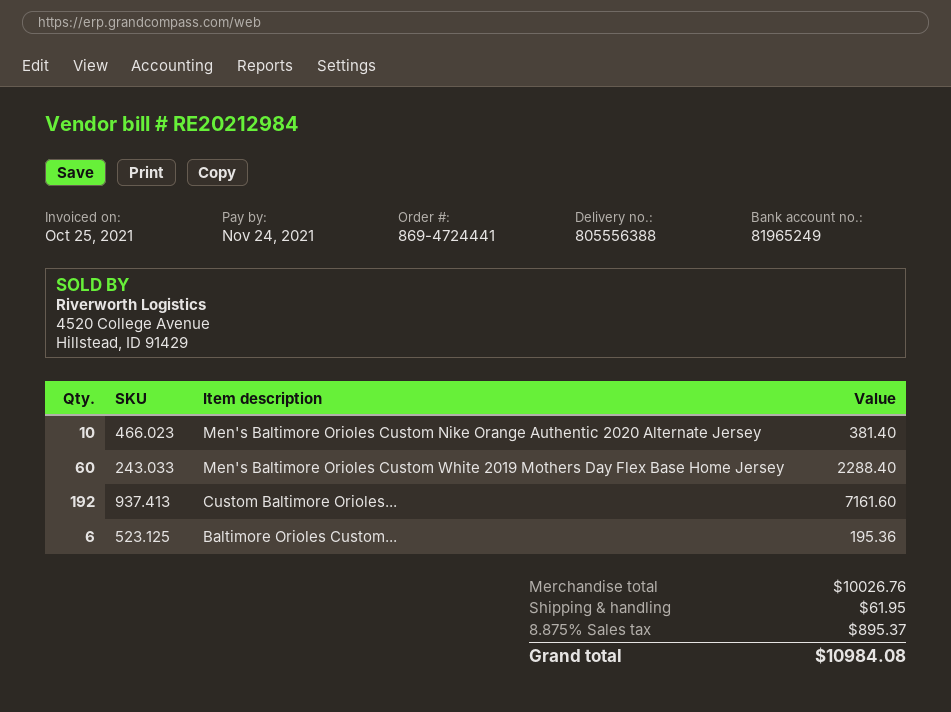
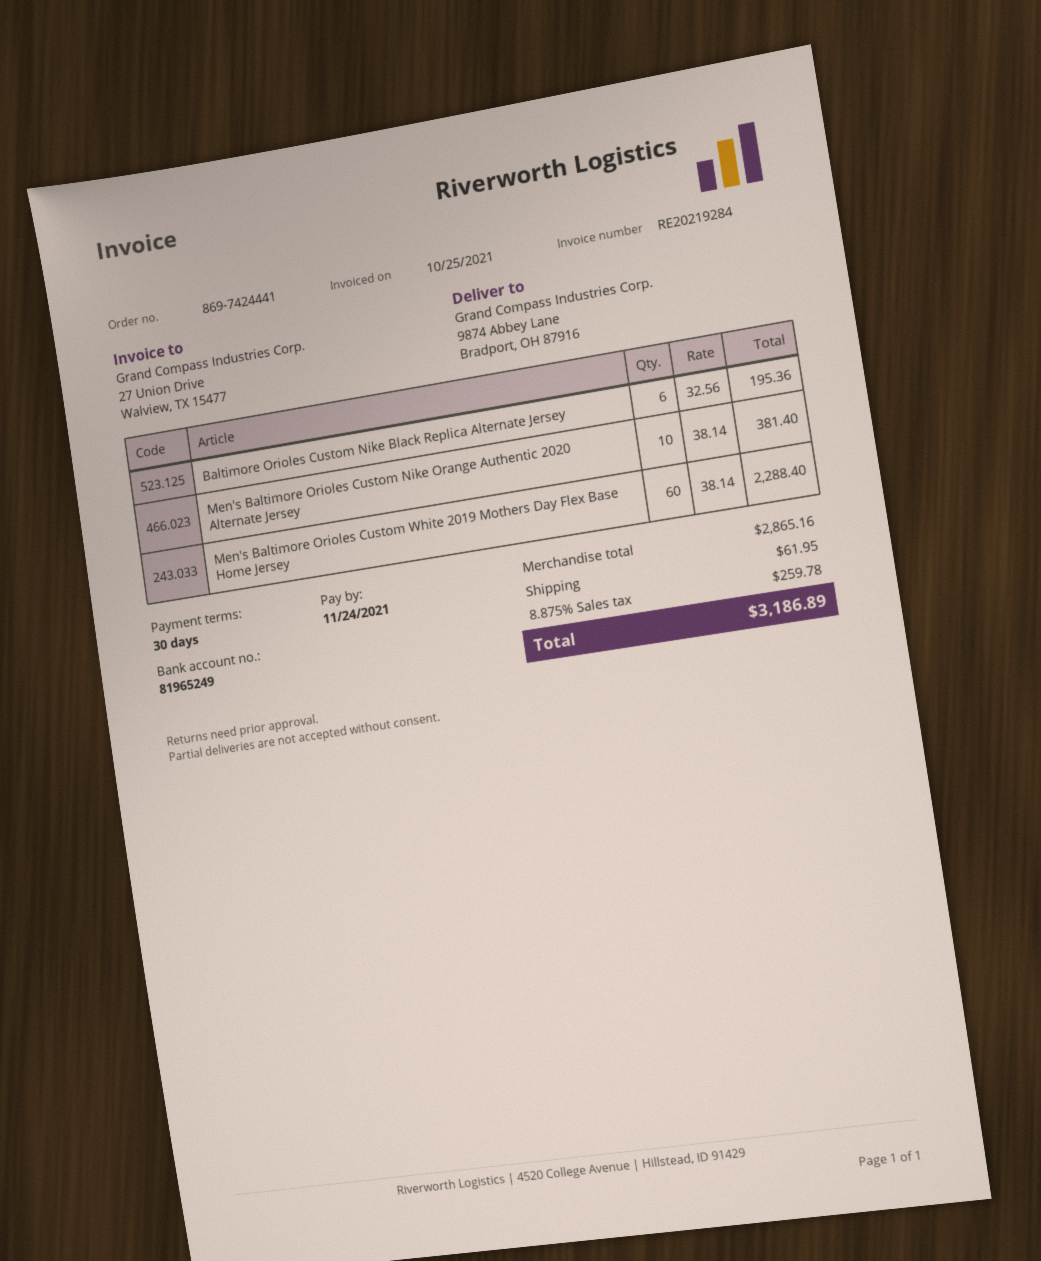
order number: 869-4724441 -> 869-7424441
invoice number: RE20212984 -> RE20219284
Custom Baltimore Orioles...: 192 for 7161.60 -> none
subtotal: 10026.76 -> 2865.16
tax: 8.875% = 895.37 -> 8.875% = 259.78
total: 10984.08 -> 3186.89

